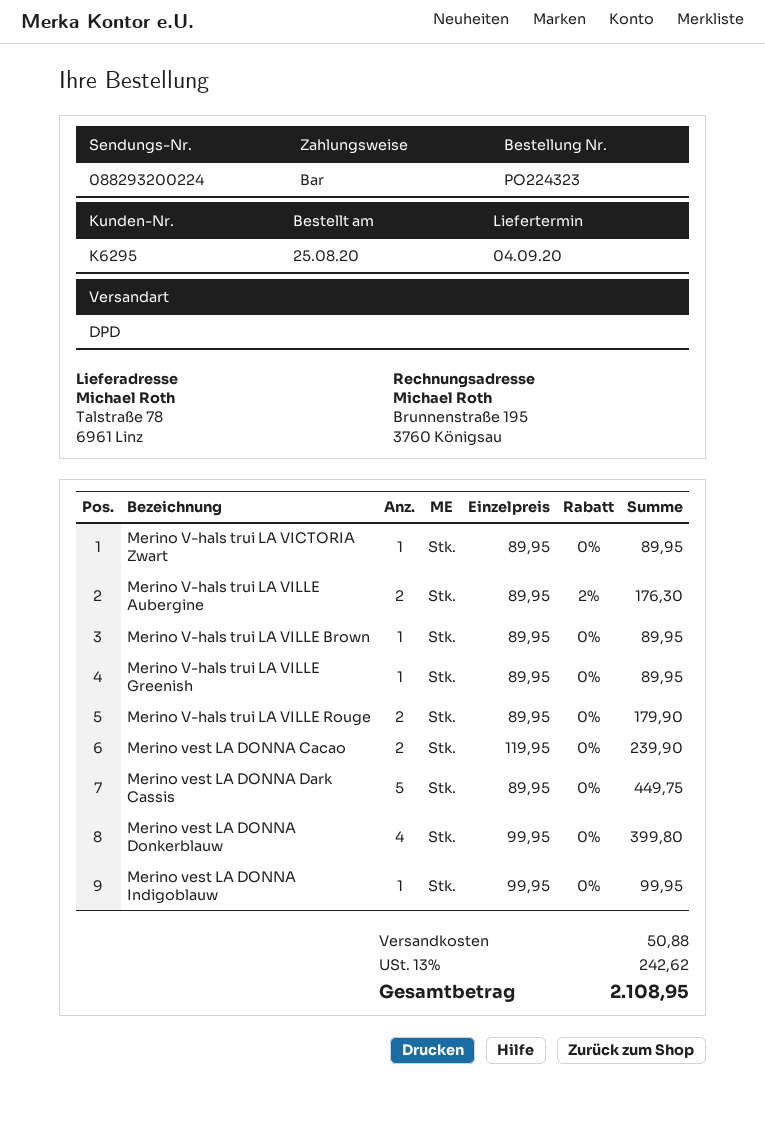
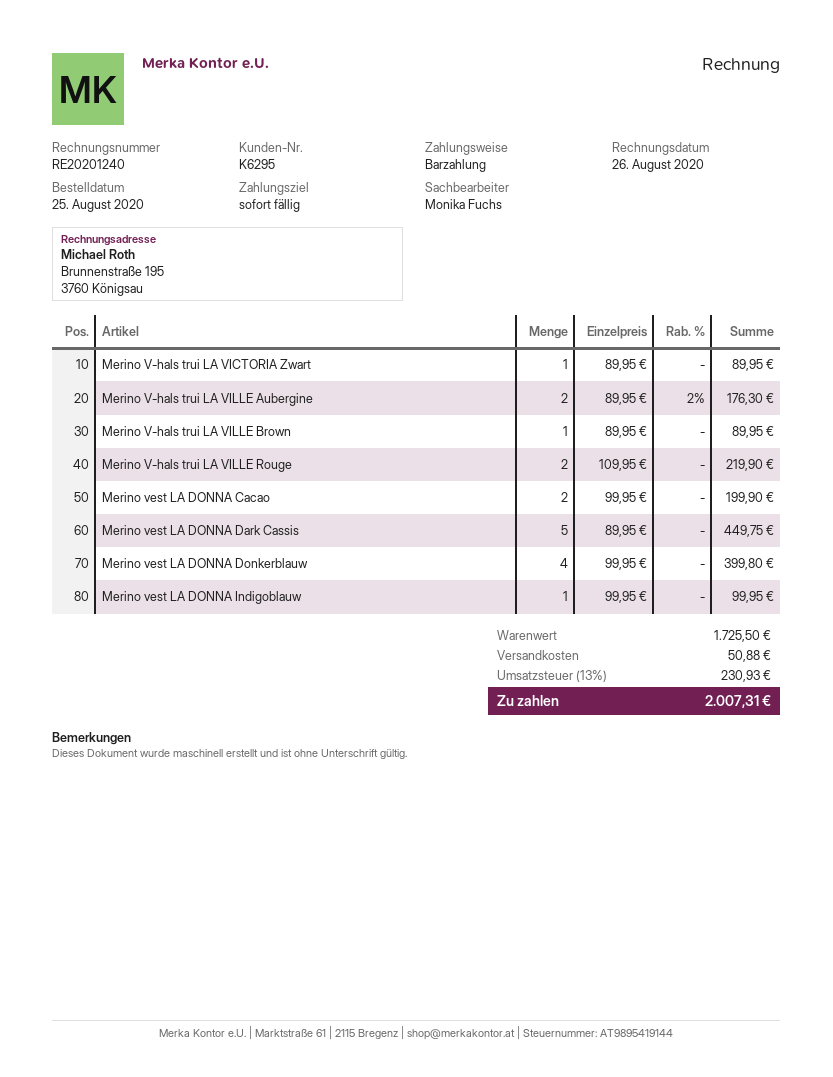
Merino V-hals trui LA VILLE Greenish: 1 x 89.95 = 89.95 -> none
Merino V-hals trui LA VILLE Rouge: 2 x 89.95 = 179.90 -> 2 x 109.95 = 219.90
Merino vest LA DONNA Cacao: 2 x 119.95 = 239.90 -> 2 x 99.95 = 199.90
tax: 13% = 242.62 -> 13% = 230.93
total: 2108.95 -> 2007.31

